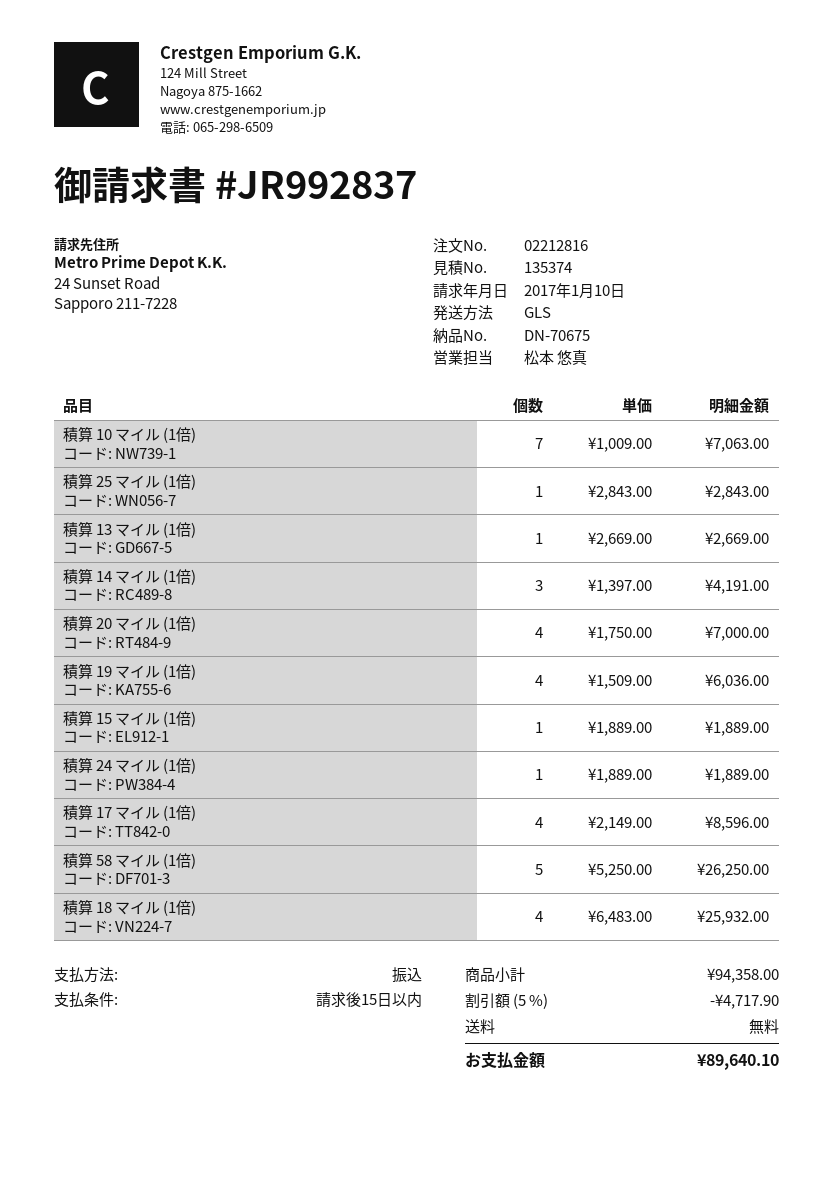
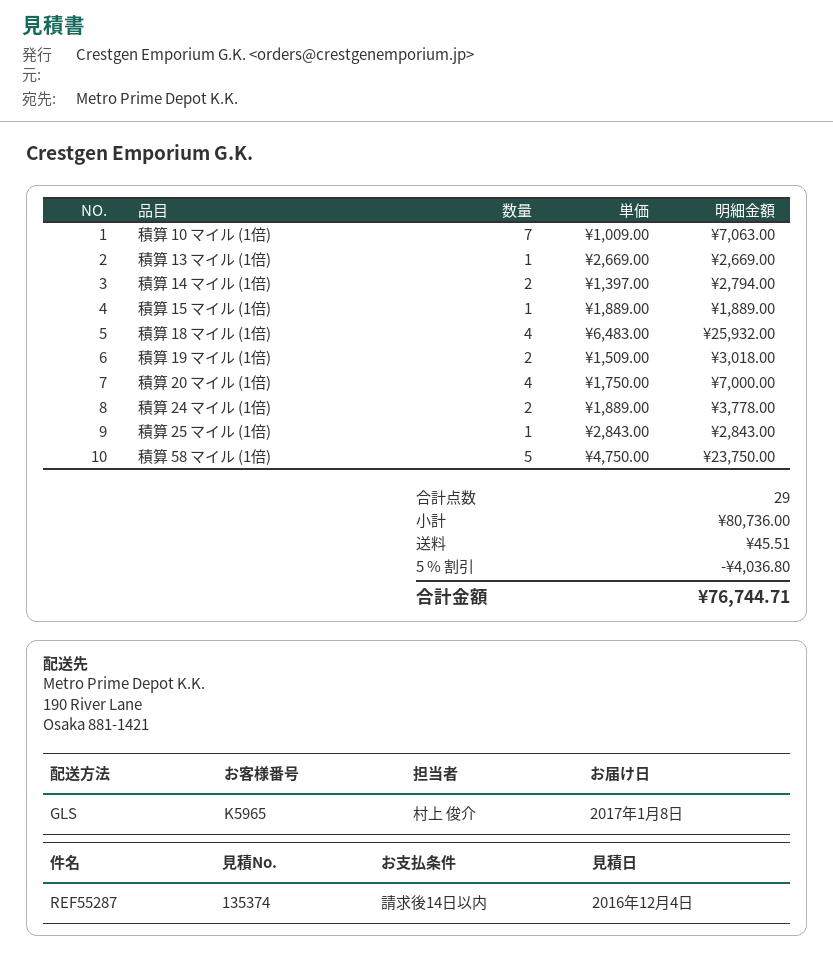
payment terms: 15 days -> 14 days
sales rep: 松本 悠真 -> 村上 俊介
積算 14 マイル (1倍): 3 x 1397.00 = 4191.00 -> 2 x 1397.00 = 2794.00
積算 19 マイル (1倍): 4 x 1509.00 = 6036.00 -> 2 x 1509.00 = 3018.00
積算 24 マイル (1倍): 1 x 1889.00 = 1889.00 -> 2 x 1889.00 = 3778.00
積算 17 マイル (1倍): 4 x 2149.00 = 8596.00 -> none
積算 58 マイル (1倍): 5 x 5250.00 = 26250.00 -> 5 x 4750.00 = 23750.00
subtotal: 94358.00 -> 80736.00
discount: 5% = 4717.90 -> 5% = 4036.80
shipping: 0.00 -> 45.51
total: 89640.10 -> 76744.71

